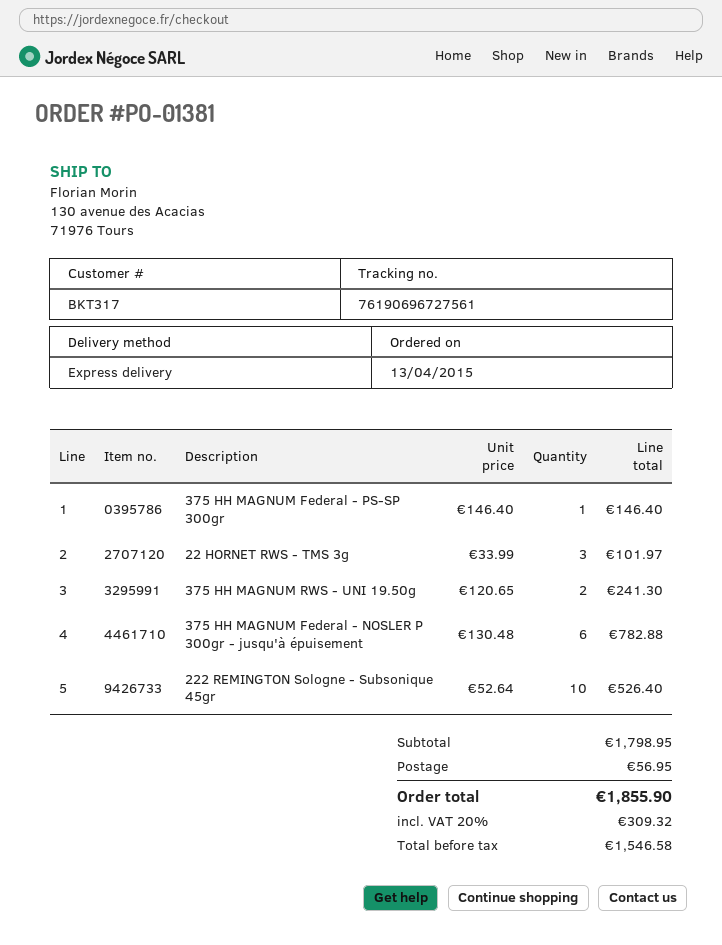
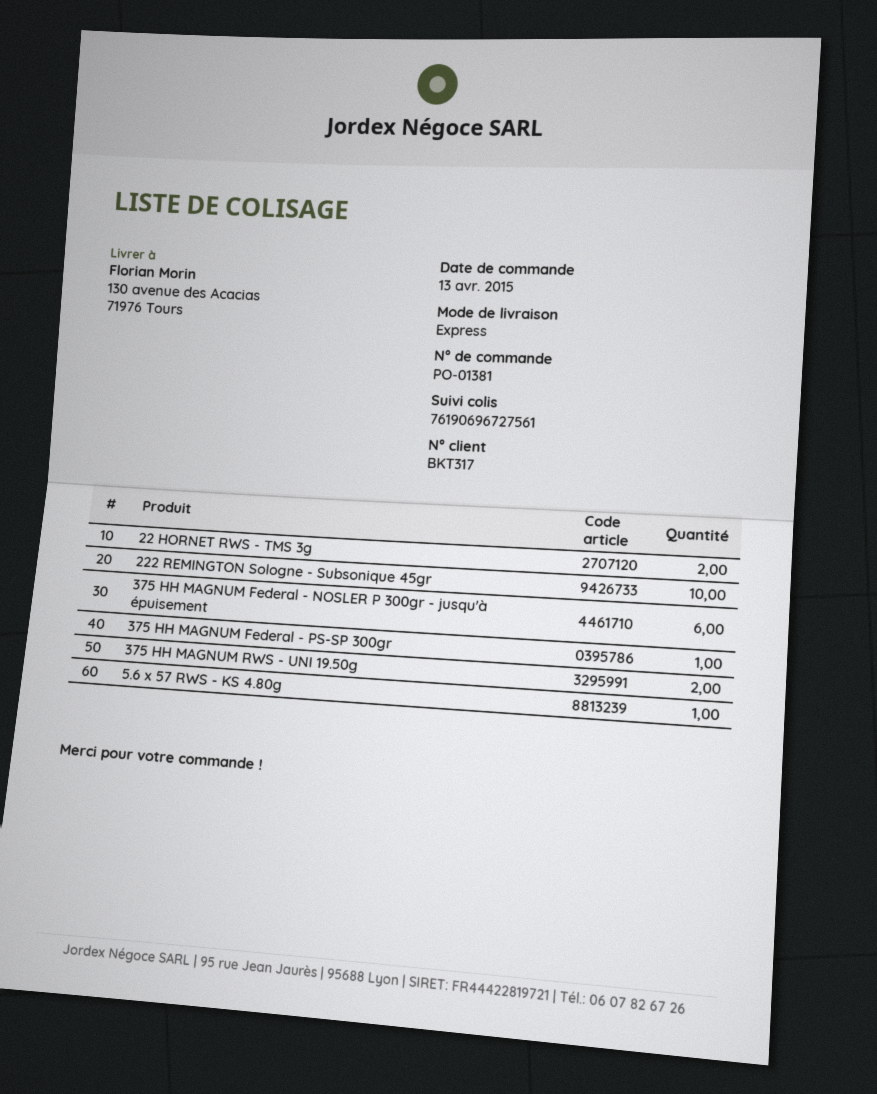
22 HORNET RWS - TMS 3g: 3 -> 2
5.6 x 57 RWS - KS 4.80g: none -> 1

